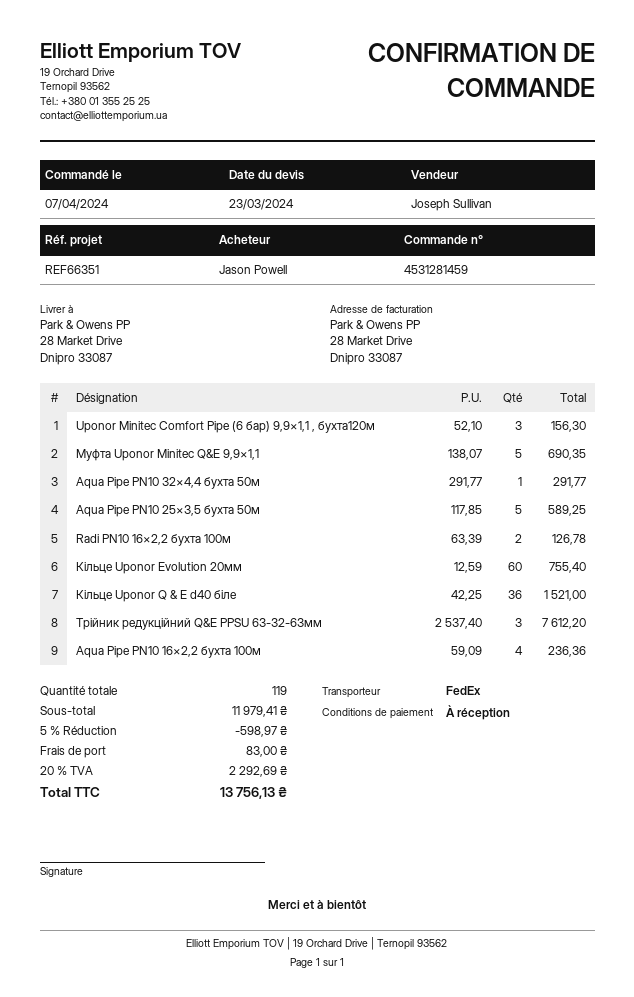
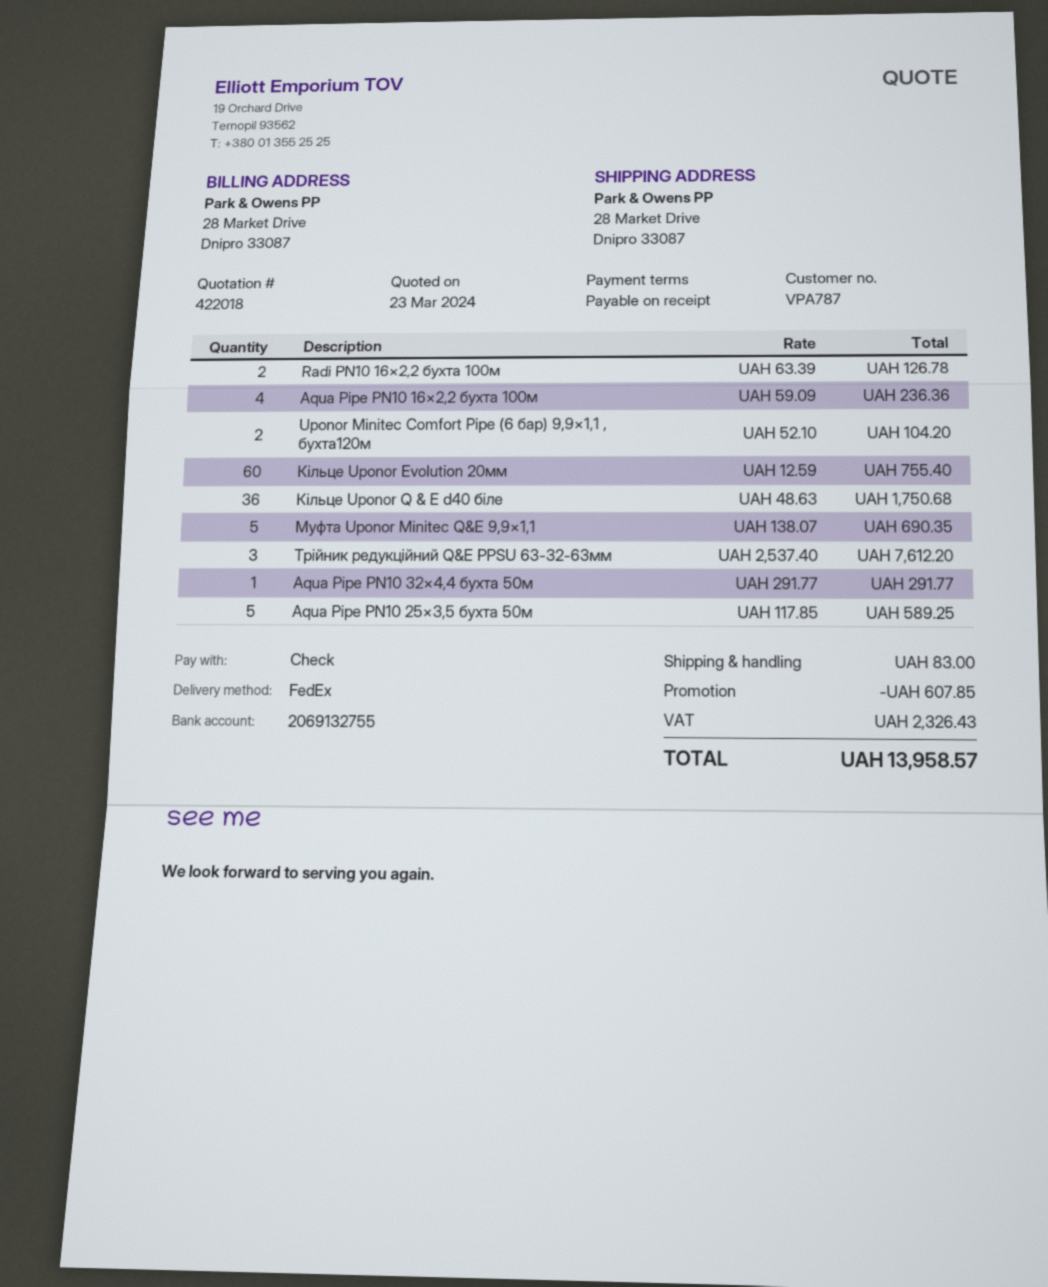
Uponor Minitec Comfort Pipe (6 бар) 9,9×1,1 , бухта120м: 3 x 52.10 = 156.30 -> 2 x 52.10 = 104.20
Кільце Uponor Q & E d40 біле: 36 x 42.25 = 1521.00 -> 36 x 48.63 = 1750.68
discount: 598.97 -> 607.85
tax: 2292.69 -> 2326.43
total: 13756.13 -> 13958.57

